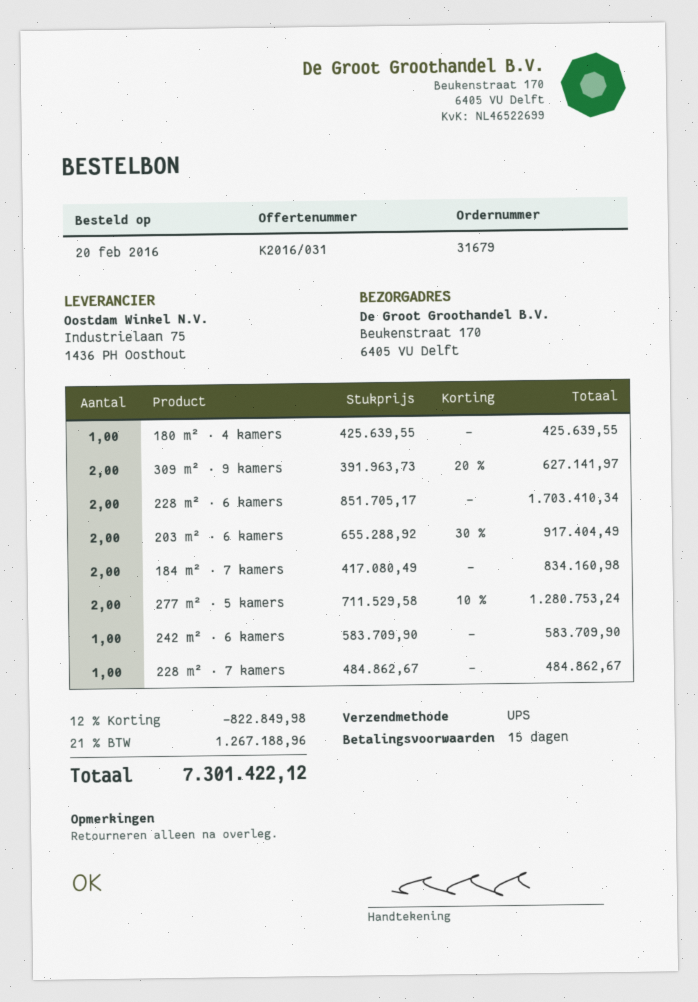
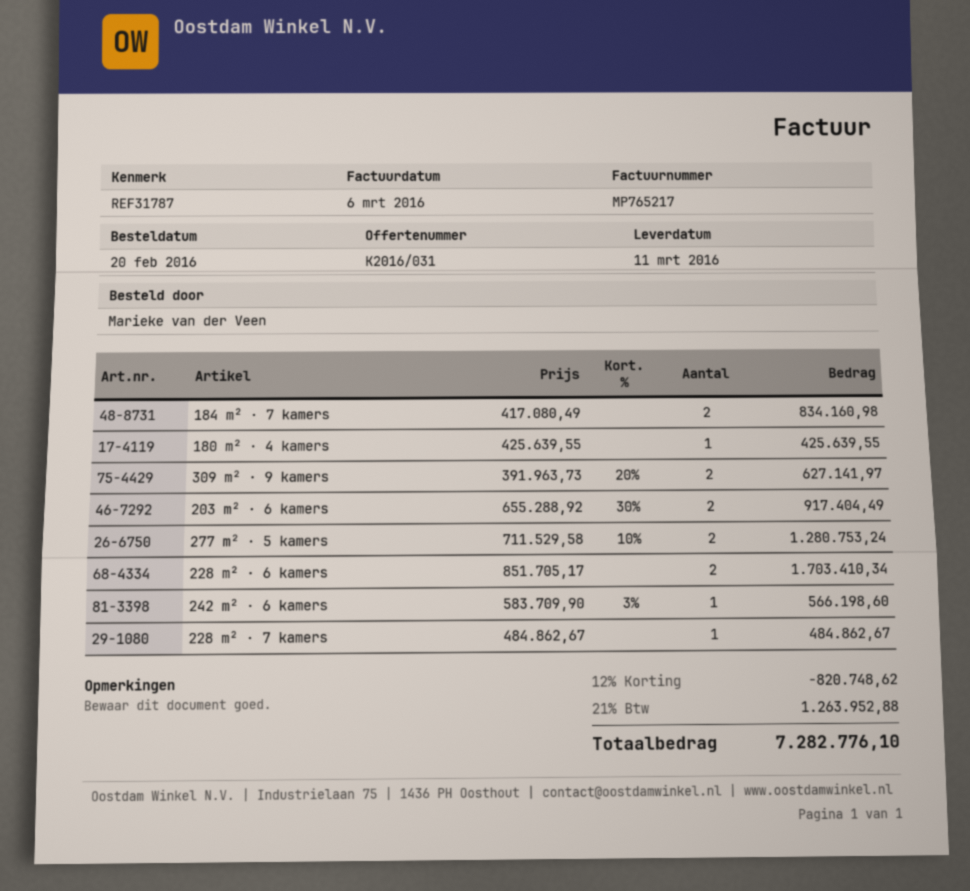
242 m² · 6 kamers: 1 x 583709.90 = 583709.90 -> 1 x 583709.90 - 3% = 566198.60
discount: 12% = 822849.98 -> 12% = 820748.62
tax: 21% = 1267188.96 -> 21% = 1263952.88
total: 7301422.12 -> 7282776.10

